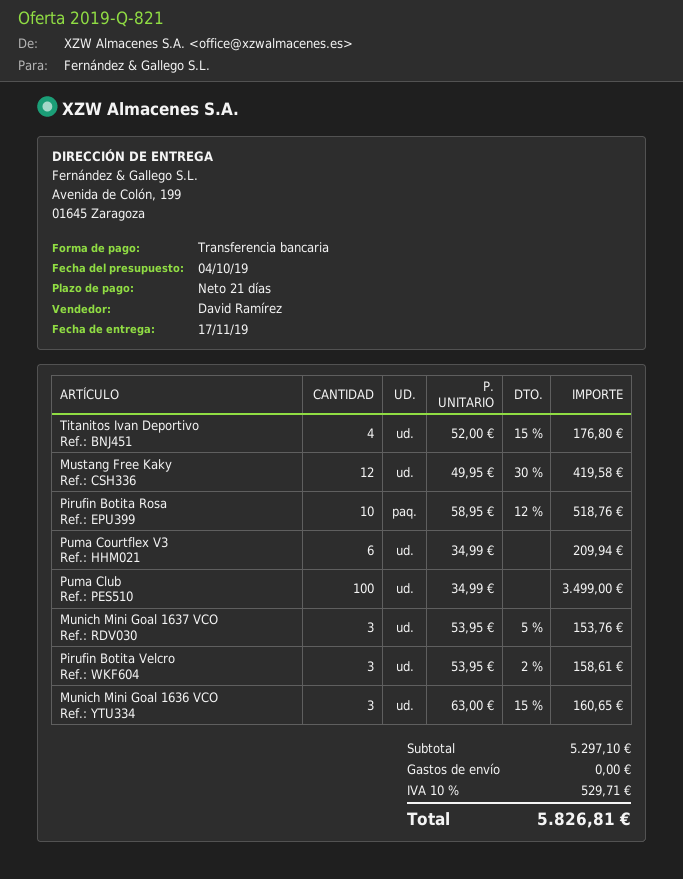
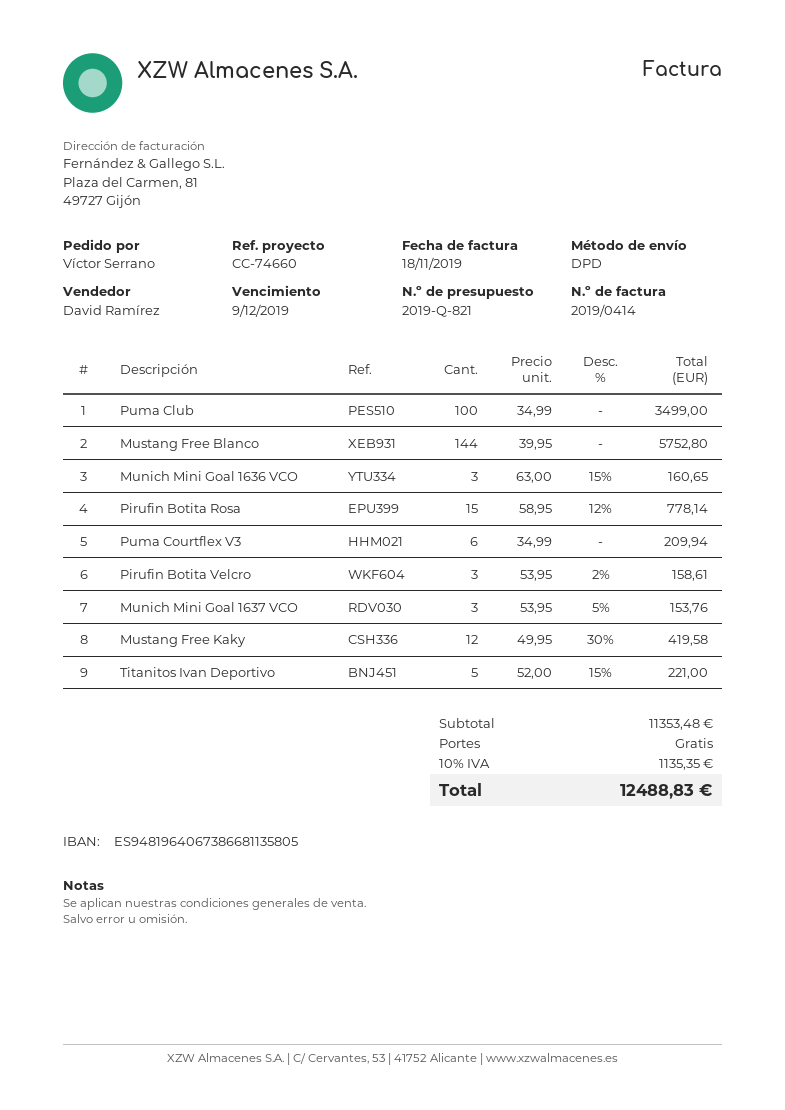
Titanitos Ivan Deportivo: 4 x 52.00 - 15% = 176.80 -> 5 x 52.00 - 15% = 221.00
Pirufin Botita Rosa: 10 x 58.95 - 12% = 518.76 -> 15 x 58.95 - 12% = 778.14
Mustang Free Blanco: none -> 144 x 39.95 = 5752.80
subtotal: 5297.10 -> 11353.48
tax: 10% = 529.71 -> 10% = 1135.35
total: 5826.81 -> 12488.83

